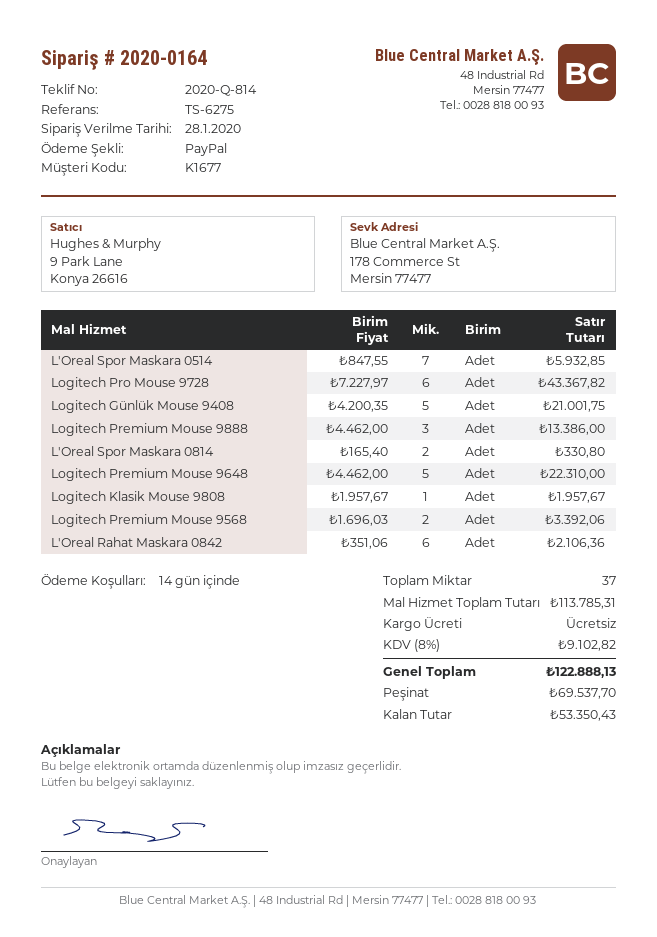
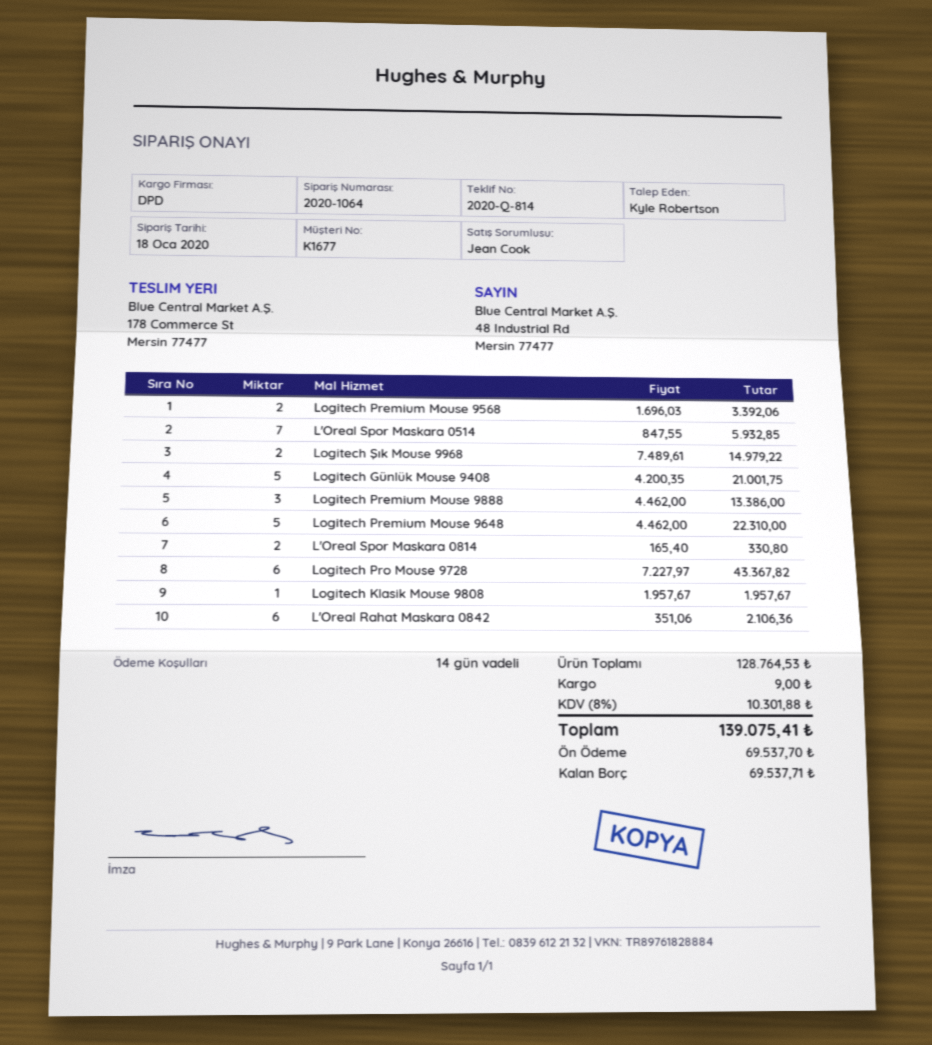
order number: 2020-0164 -> 2020-1064
order date: 2020-01-28 -> 2020-01-18
Logitech Şık Mouse 9968: none -> 2 x 7489.61 = 14979.22
subtotal: 113785.31 -> 128764.53
shipping: 0.00 -> 9.00
tax: 8% = 9102.82 -> 8% = 10301.88
total: 122888.13 -> 139075.41
balance: 53350.43 -> 69537.71

